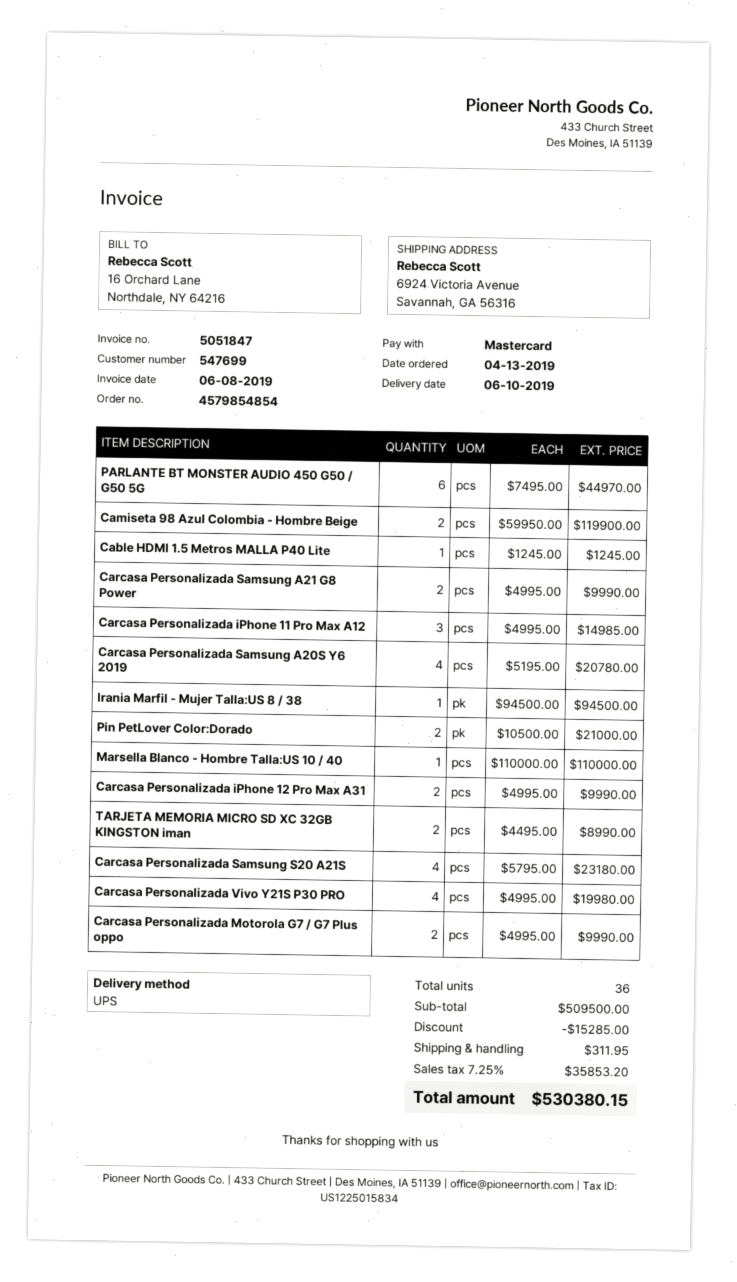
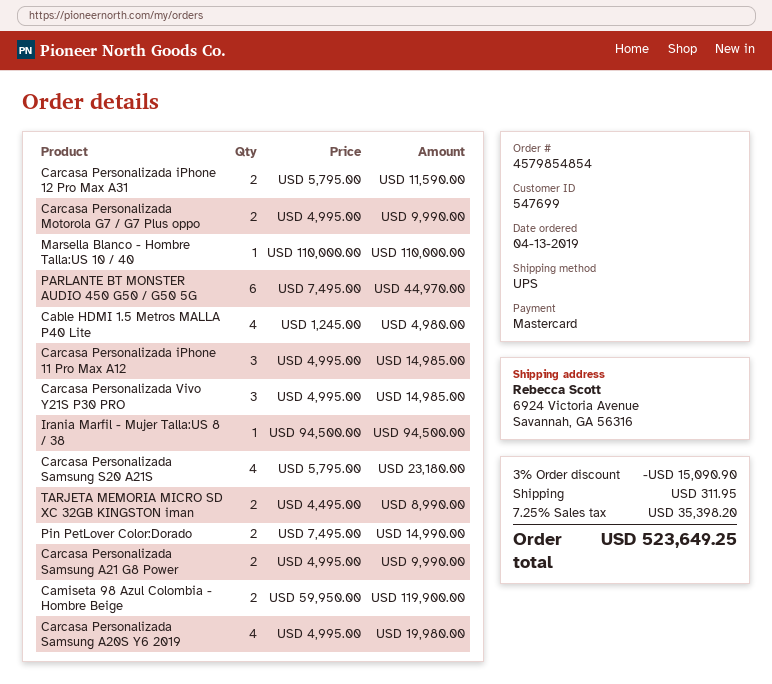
Cable HDMI 1.5 Metros MALLA P40 Lite: 1 x 1245.00 = 1245.00 -> 4 x 1245.00 = 4980.00
Carcasa Personalizada Samsung A20S Y6 2019: 4 x 5195.00 = 20780.00 -> 4 x 4995.00 = 19980.00
Pin PetLover Color:Dorado: 2 x 10500.00 = 21000.00 -> 2 x 7495.00 = 14990.00
Carcasa Personalizada iPhone 12 Pro Max A31: 2 x 4995.00 = 9990.00 -> 2 x 5795.00 = 11590.00
Carcasa Personalizada Vivo Y21S P30 PRO: 4 x 4995.00 = 19980.00 -> 3 x 4995.00 = 14985.00
discount: 15285.00 -> 15090.90
tax: 7.25% = 35853.20 -> 7.25% = 35398.20
total: 530380.15 -> 523649.25

